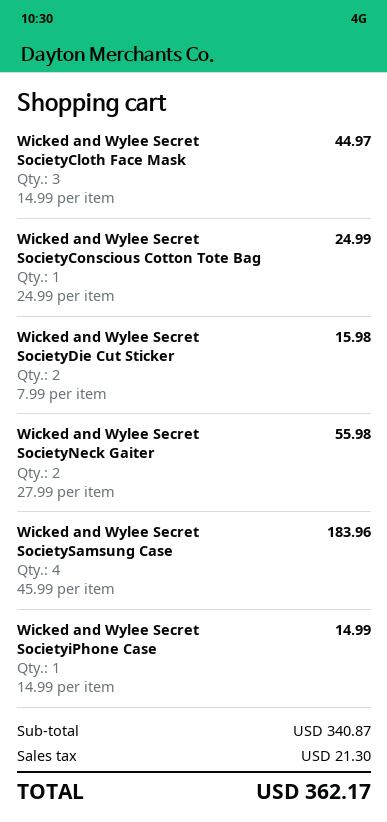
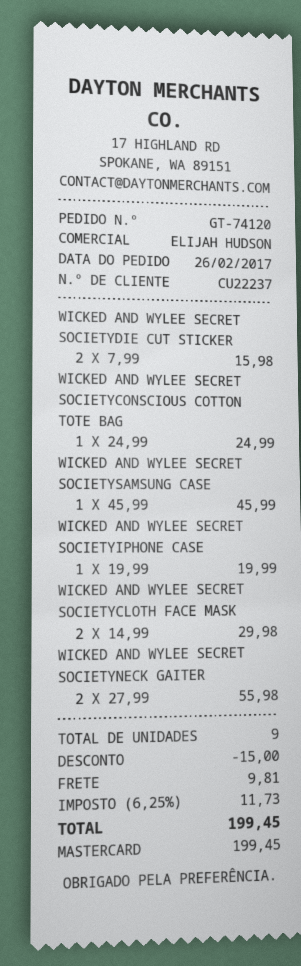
Wicked and Wylee Secret SocietyCloth Face Mask: 3 x 14.99 = 44.97 -> 2 x 14.99 = 29.98
Wicked and Wylee Secret SocietySamsung Case: 4 x 45.99 = 183.96 -> 1 x 45.99 = 45.99
Wicked and Wylee Secret SocietyiPhone Case: 1 x 14.99 = 14.99 -> 1 x 19.99 = 19.99
discount: none -> 15.00
shipping: none -> 9.81
tax: 21.30 -> 11.73
total: 362.17 -> 199.45

